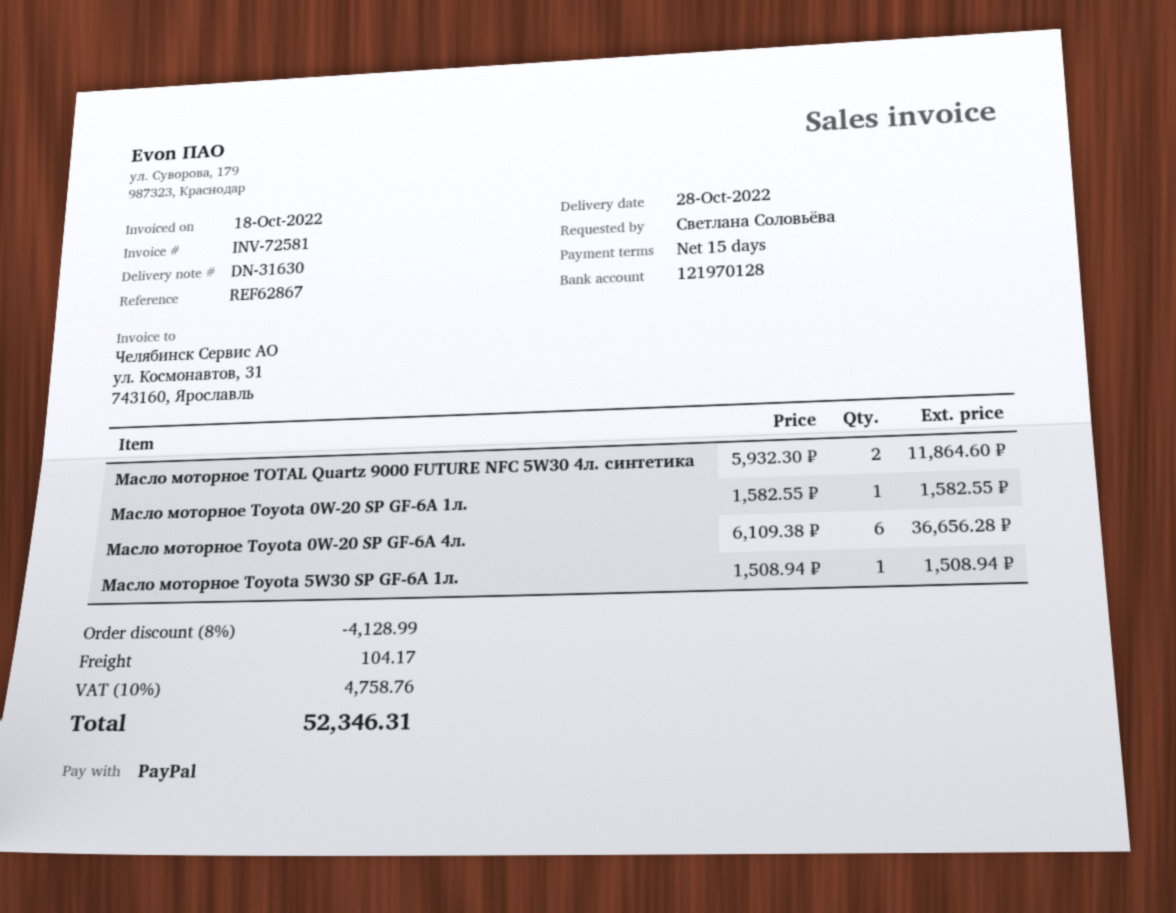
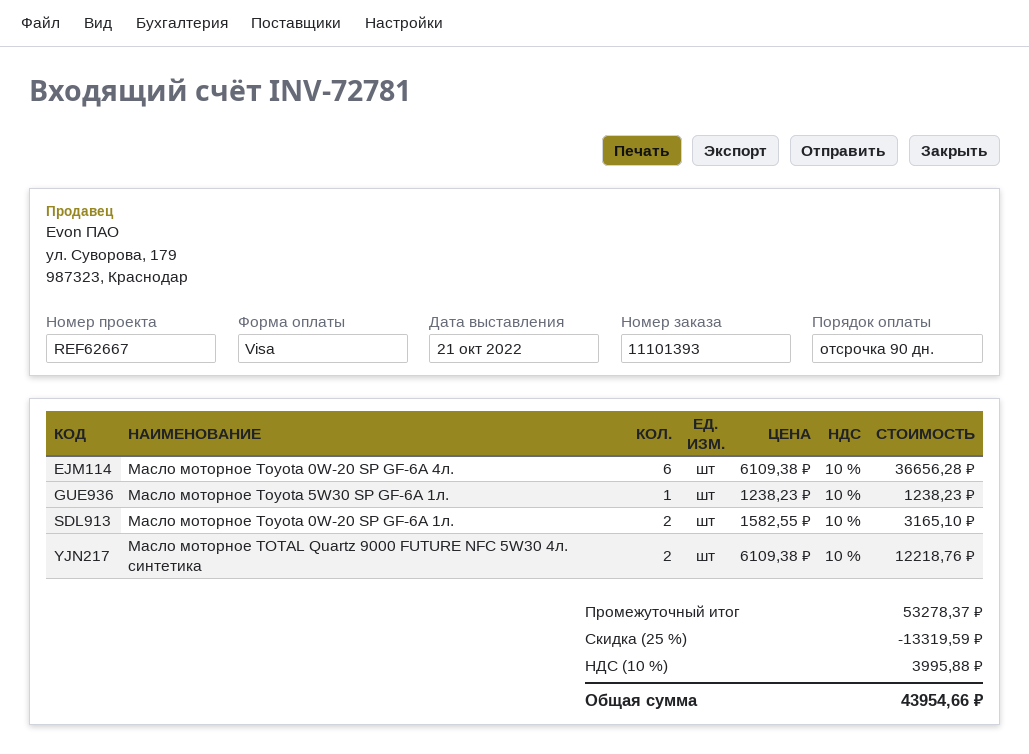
invoice number: INV-72581 -> INV-72781
invoice date: 2022-10-18 -> 2022-10-21
payment terms: 15 days -> 90 days
reference: REF62867 -> REF62667
payment method: PayPal -> Visa
Масло моторное TOTAL Quartz 9000 FUTURE NFC 5W30 4л. синтетика: 2 x 5932.30 = 11864.60 -> 2 x 6109.38 = 12218.76
Масло моторное Toyota 0W-20 SP GF-6A 1л.: 1 x 1582.55 = 1582.55 -> 2 x 1582.55 = 3165.10
Масло моторное Toyota 5W30 SP GF-6A 1л.: 1 x 1508.94 = 1508.94 -> 1 x 1238.23 = 1238.23
discount: 8% = 4128.99 -> 25% = 13319.59
shipping: 104.17 -> none
tax: 10% = 4758.76 -> 10% = 3995.88
total: 52346.31 -> 43954.66

